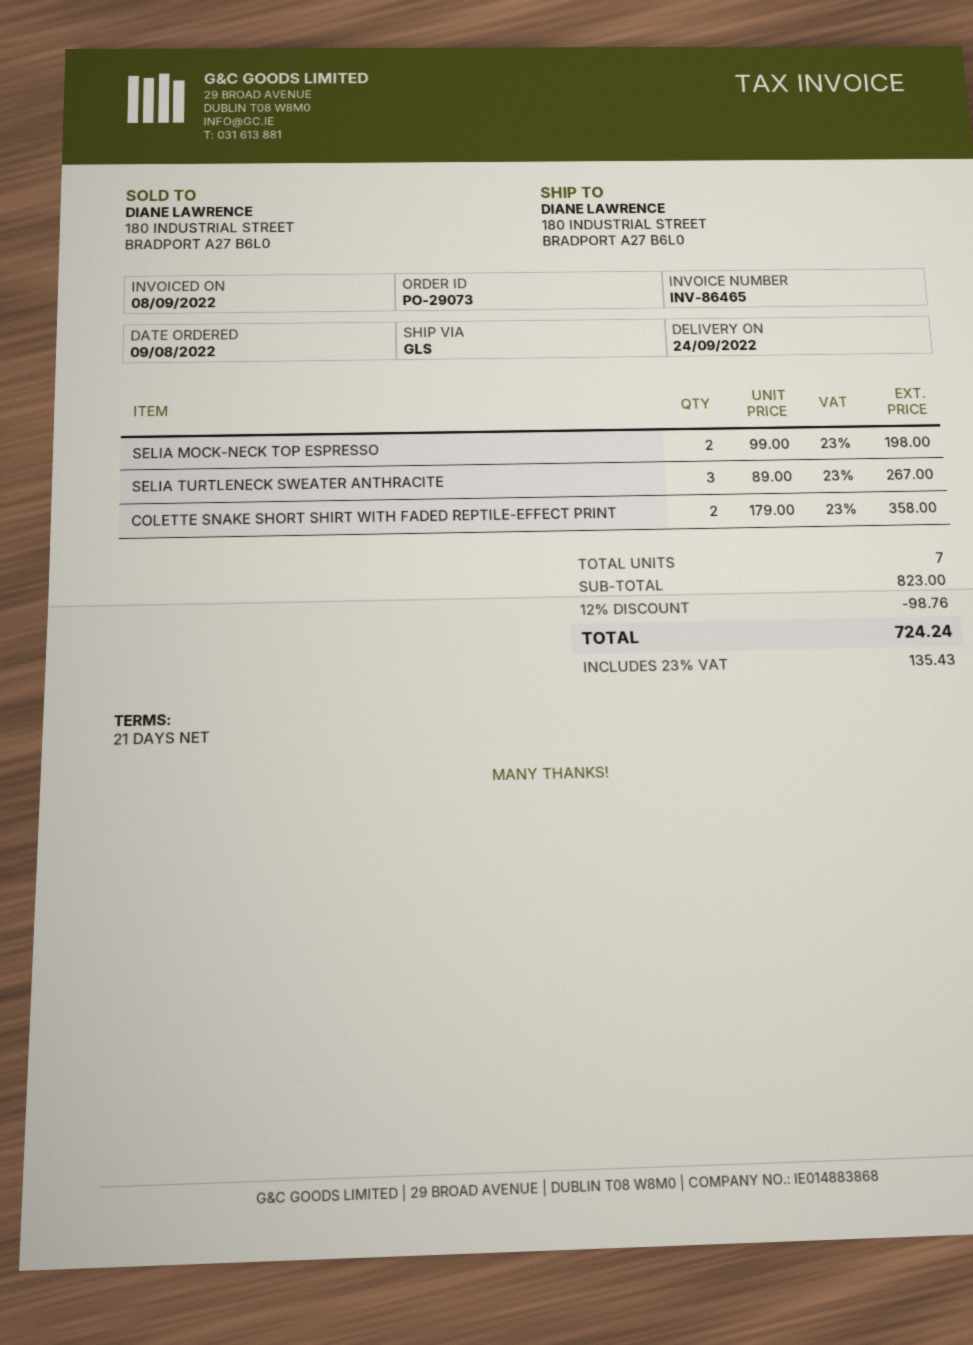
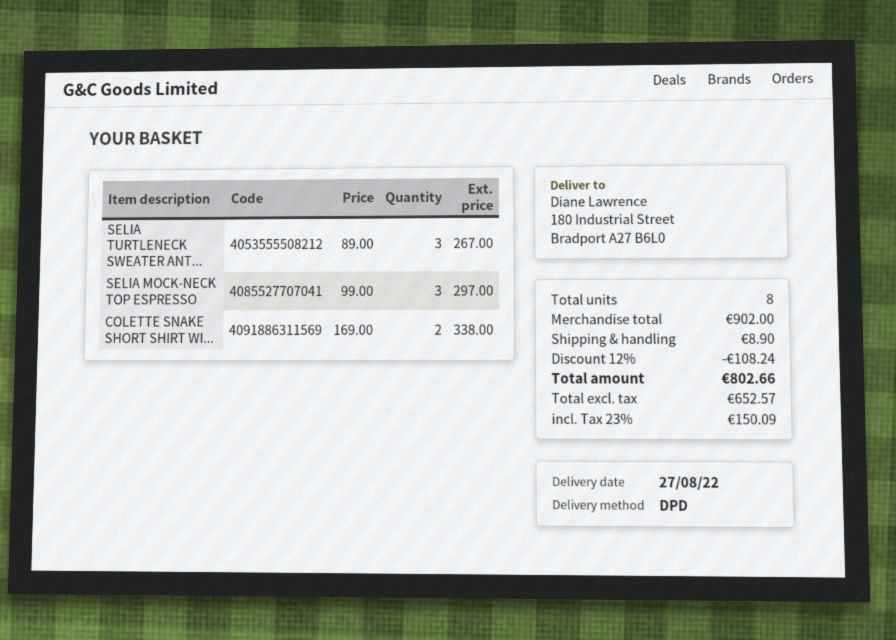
delivery date: 2022-09-24 -> 2022-08-27
shipping method: GLS -> DPD
SELIA MOCK-NECK TOP ESPRESSO: 2 x 99.00 = 198.00 -> 3 x 99.00 = 297.00
COLETTE SNAKE SHORT SHIRT WITH FADED REPTILE-EFFECT PRINT: 2 x 179.00 = 358.00 -> 2 x 169.00 = 338.00
total quantity: 7 -> 8
subtotal: 823.00 -> 902.00
discount: 12% = 98.76 -> 12% = 108.24
shipping: none -> 8.90
tax: 23% = 135.43 -> 23% = 150.09
total: 724.24 -> 802.66

